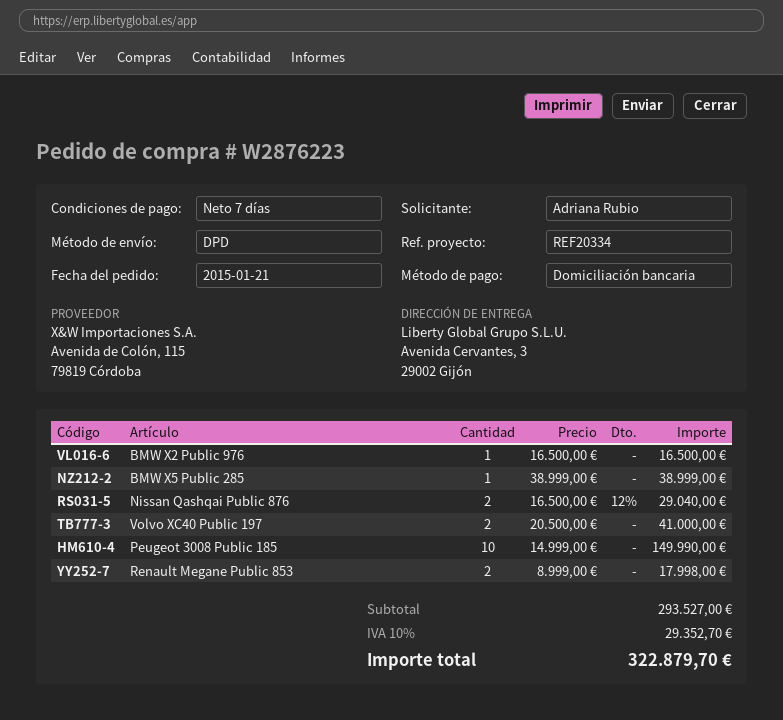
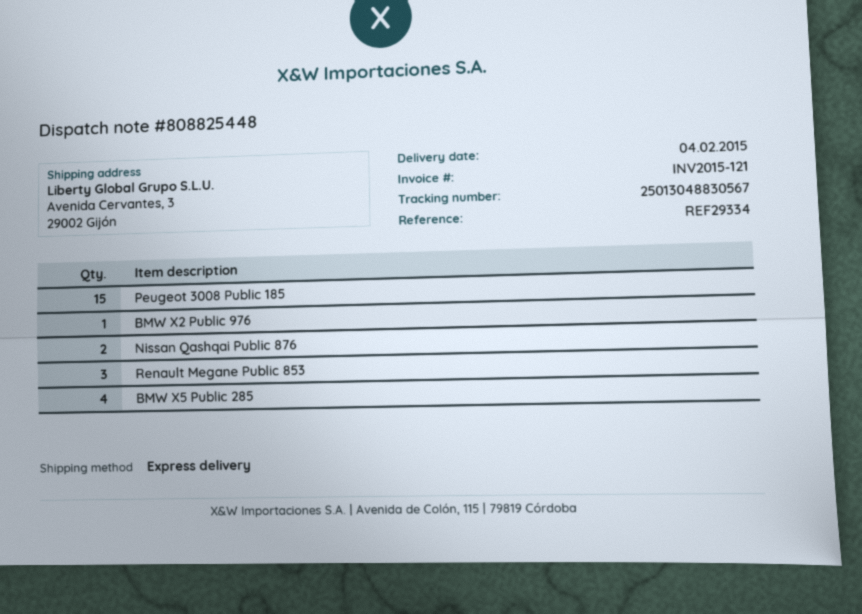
reference: REF20334 -> REF29334
shipping method: DPD -> express
BMW X5 Public 285: 1 -> 4
Volvo XC40 Public 197: 2 -> none
Peugeot 3008 Public 185: 10 -> 15
Renault Megane Public 853: 2 -> 3

